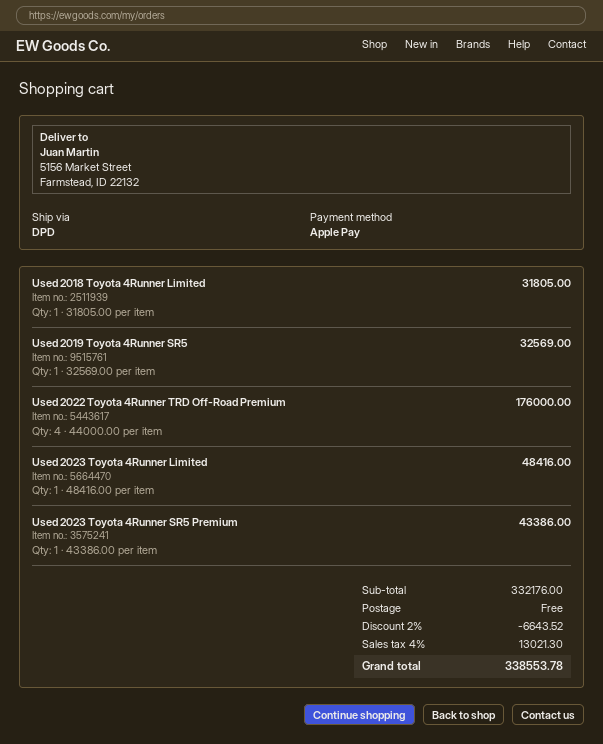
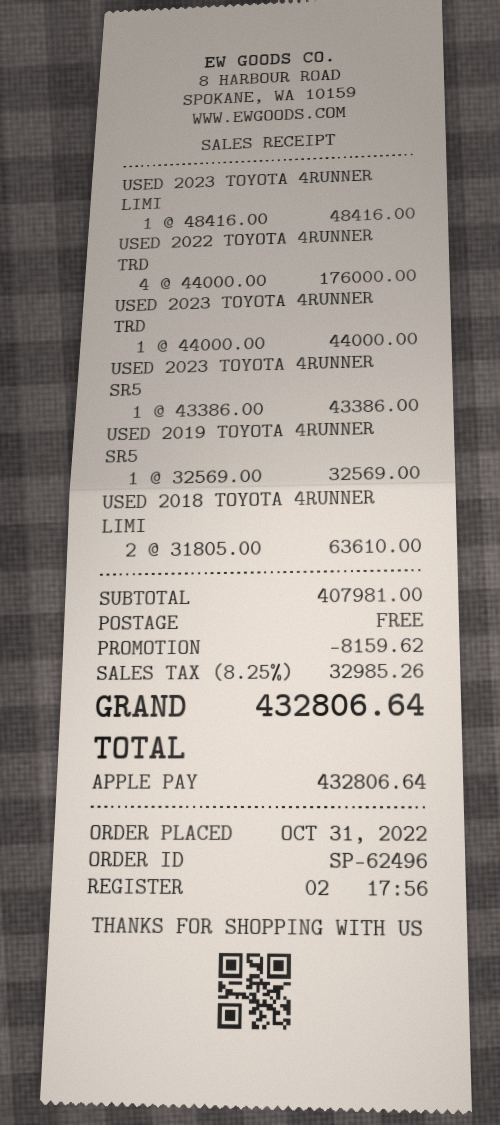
Used 2018 Toyota 4Runner Limited: 1 x 31805.00 = 31805.00 -> 2 x 31805.00 = 63610.00
USED 2023 TOYOTA 4RUNNER TRD: none -> 1 x 44000.00 = 44000.00
subtotal: 332176.00 -> 407981.00
discount: 6643.52 -> 8159.62
tax: 4% = 13021.30 -> 8.25% = 32985.26
total: 338553.78 -> 432806.64

